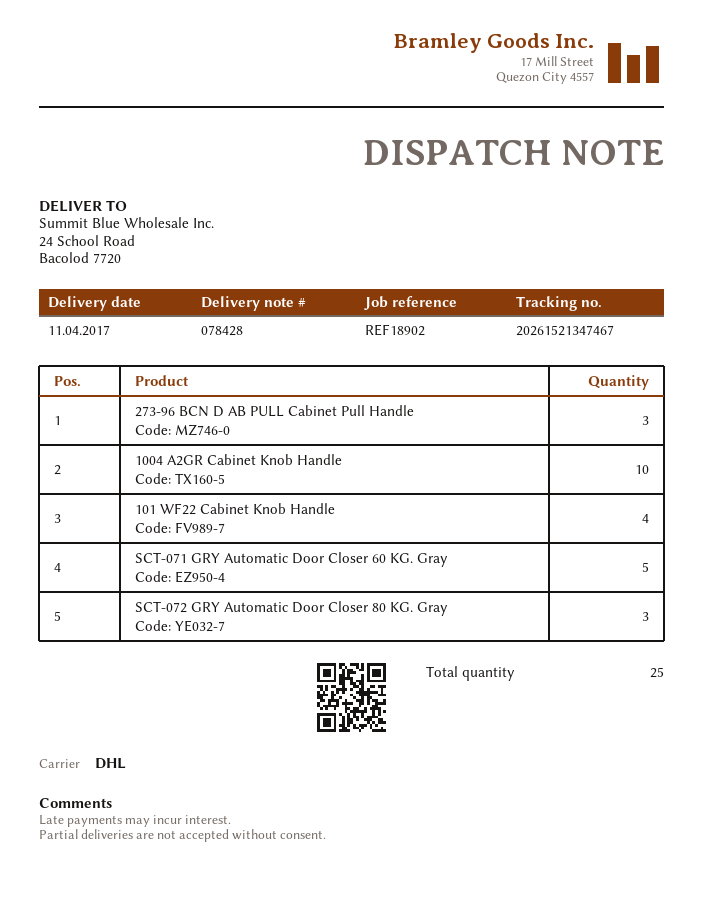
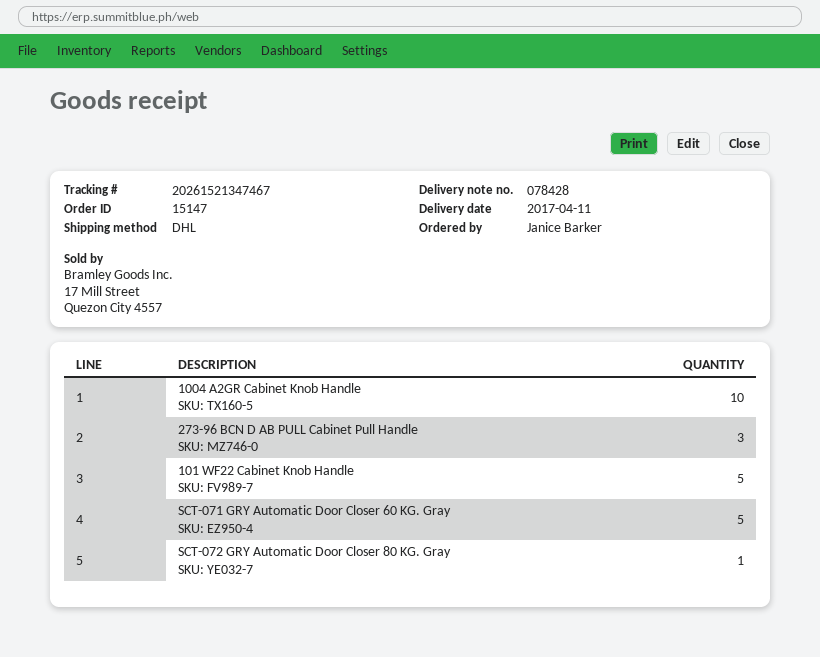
101 WF22 Cabinet Knob Handle: 4 -> 5
SCT-072 GRY Automatic Door Closer 80 KG. Gray: 3 -> 1

